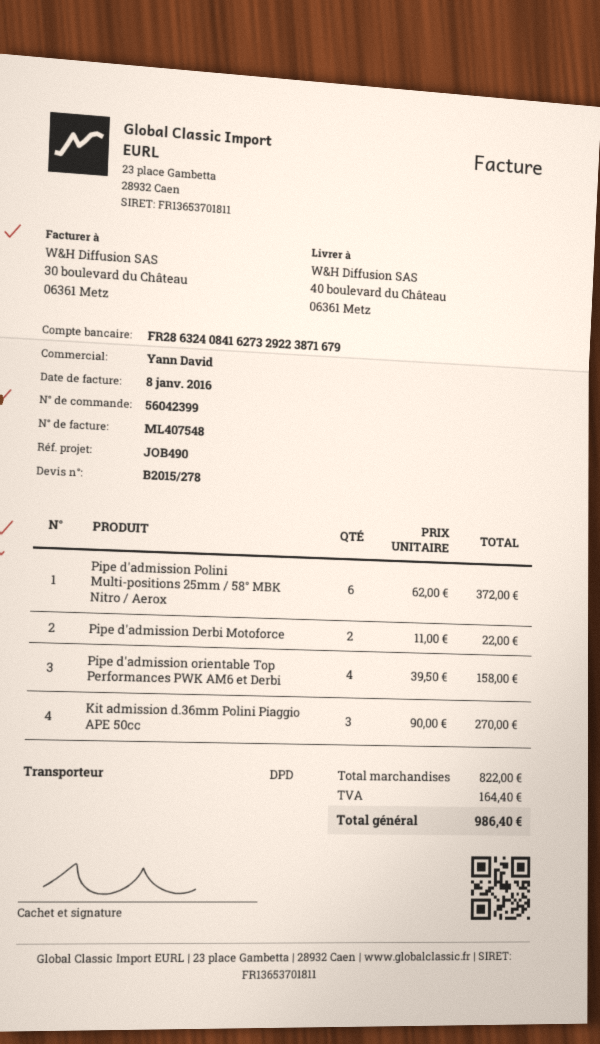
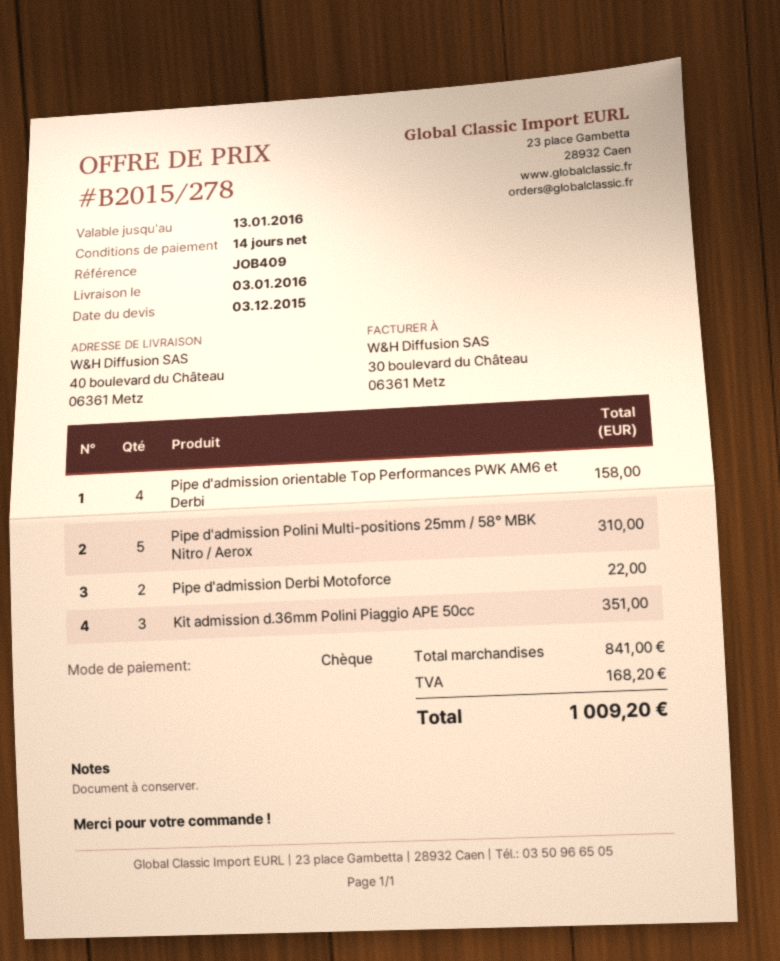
reference: JOB490 -> JOB409
Pipe d'admission Polini Multi-positions 25mm / 58° MBK Nitro / Aerox: 6 for 372.00 -> 5 for 310.00
Kit admission d.36mm Polini Piaggio APE 50cc: 3 for 270.00 -> 3 for 351.00
subtotal: 822.00 -> 841.00
tax: 164.40 -> 168.20
total: 986.40 -> 1009.20

